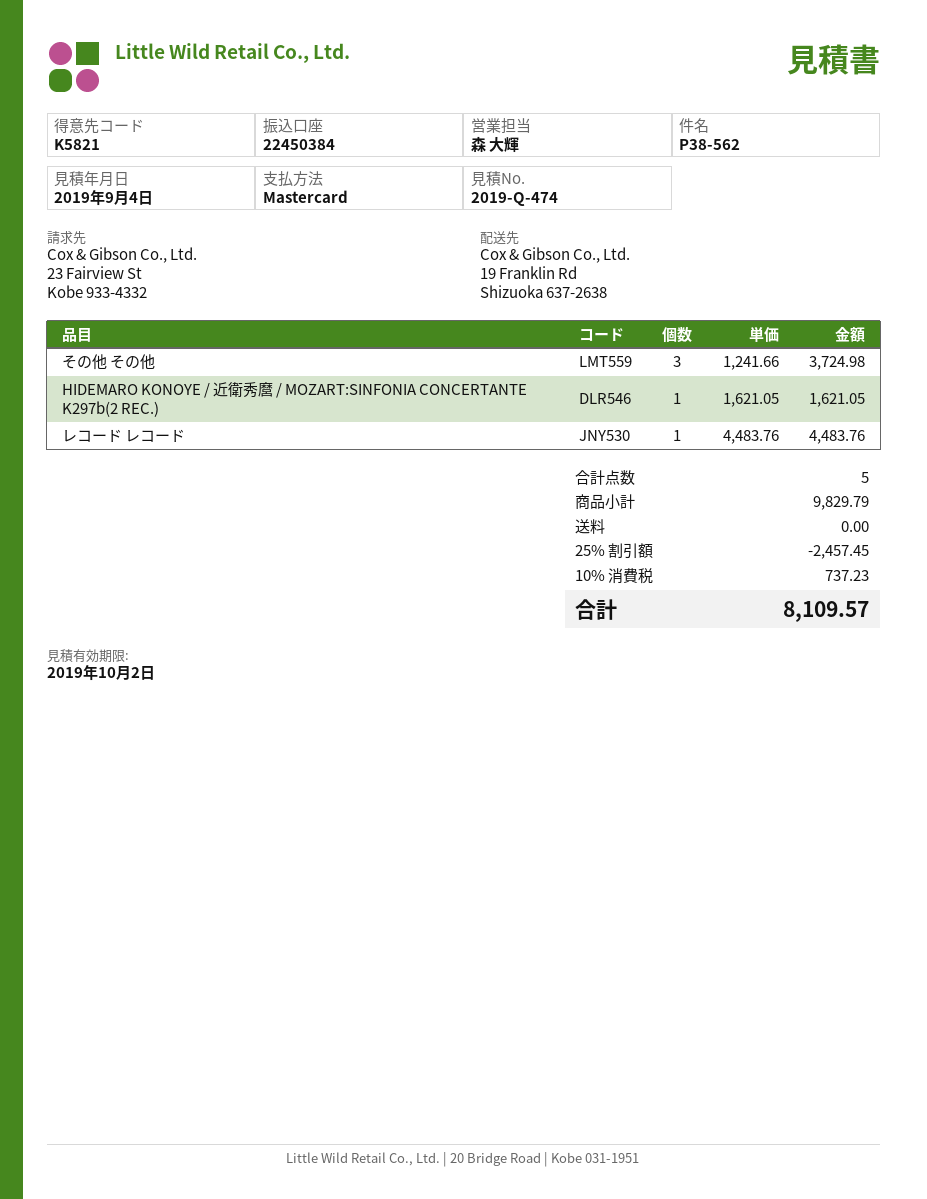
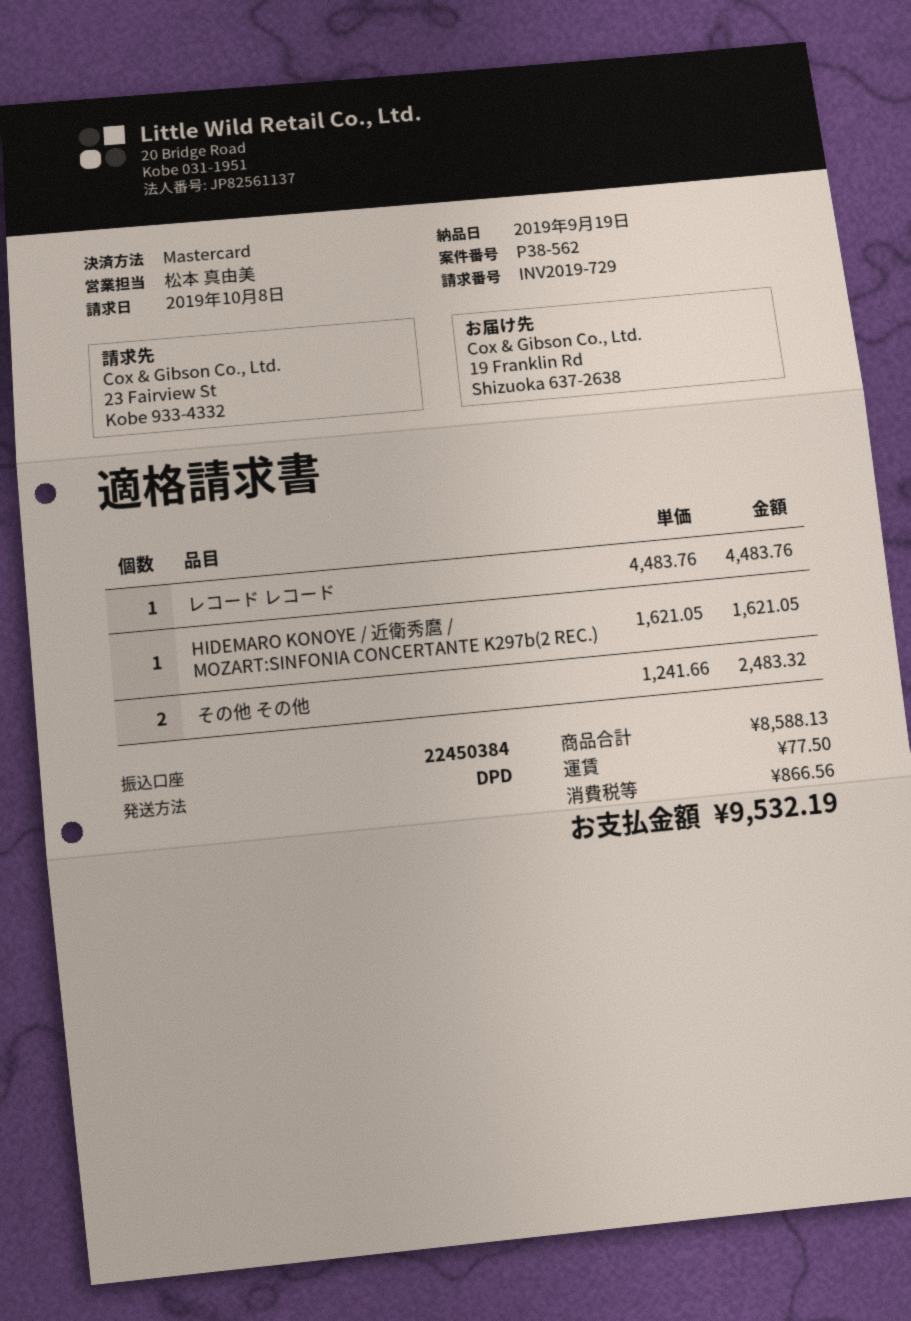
sales rep: 森 大輝 -> 松本 真由美
その他 その他: 3 x 1241.66 = 3724.98 -> 2 x 1241.66 = 2483.32
subtotal: 9829.79 -> 8588.13
discount: 25% = 2457.45 -> none
shipping: 0.00 -> 77.50
tax: 737.23 -> 866.56
total: 8109.57 -> 9532.19

